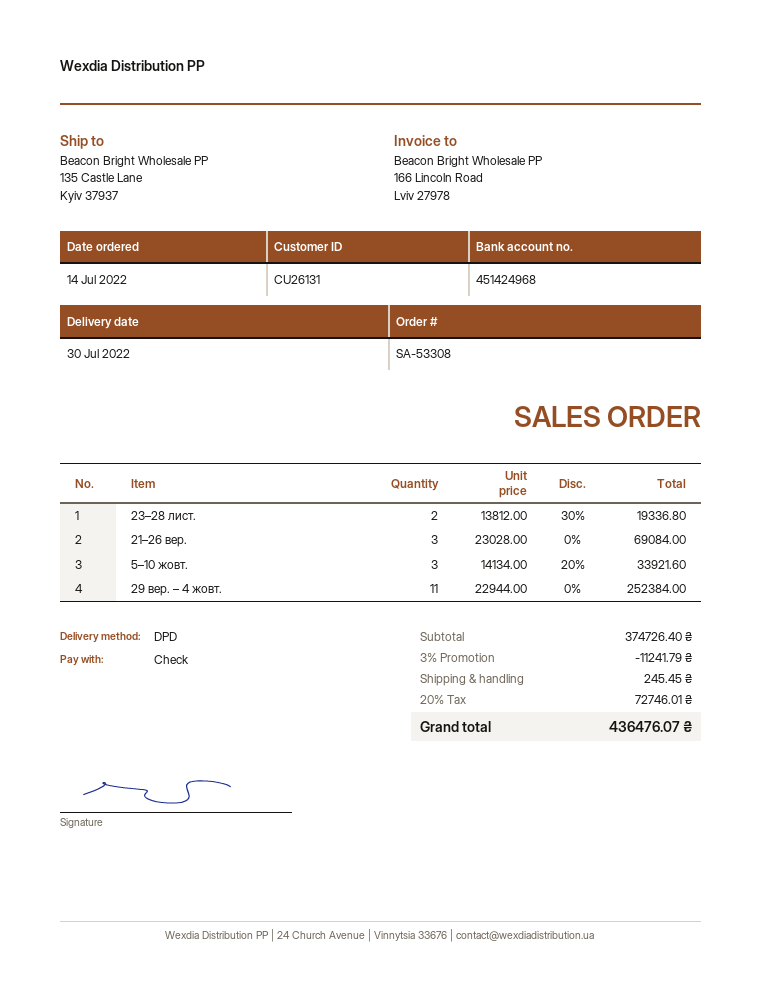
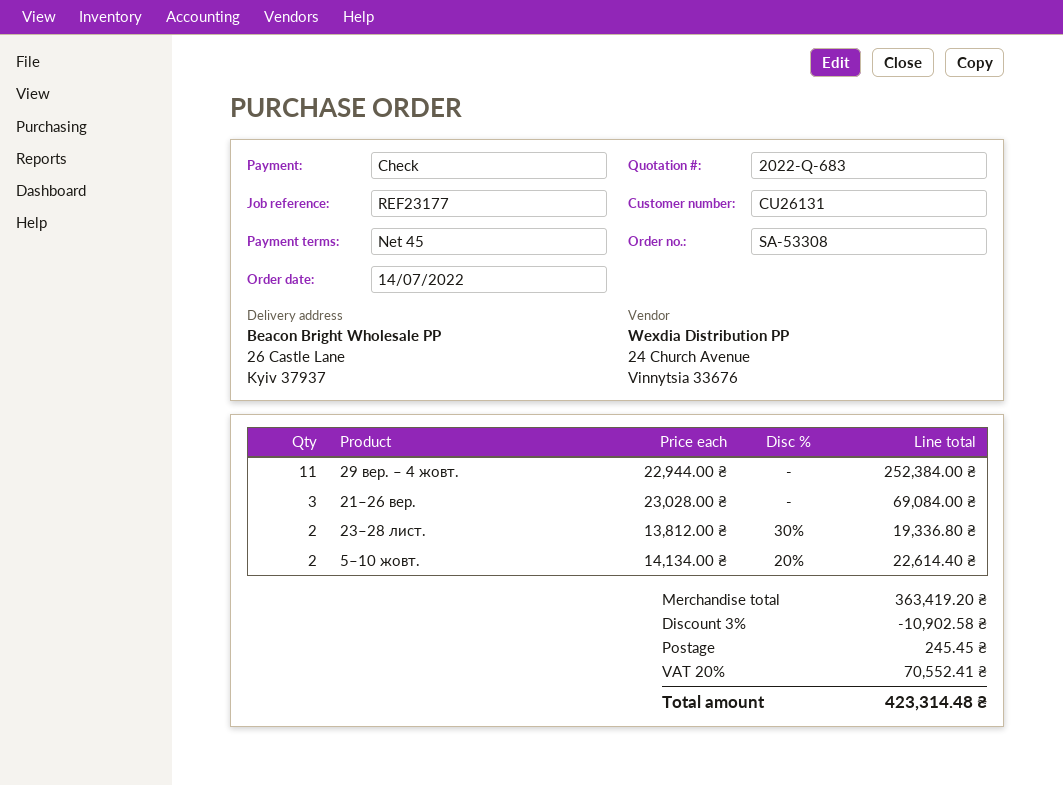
ship to: 135 Castle Lane, Kyiv 37937 -> 26 Castle Lane, Kyiv 37937
5–10 жовт.: 3 x 14134.00 - 20% = 33921.60 -> 2 x 14134.00 - 20% = 22614.40
subtotal: 374726.40 -> 363419.20
discount: 3% = 11241.79 -> 3% = 10902.58
tax: 20% = 72746.01 -> 20% = 70552.41
total: 436476.07 -> 423314.48

